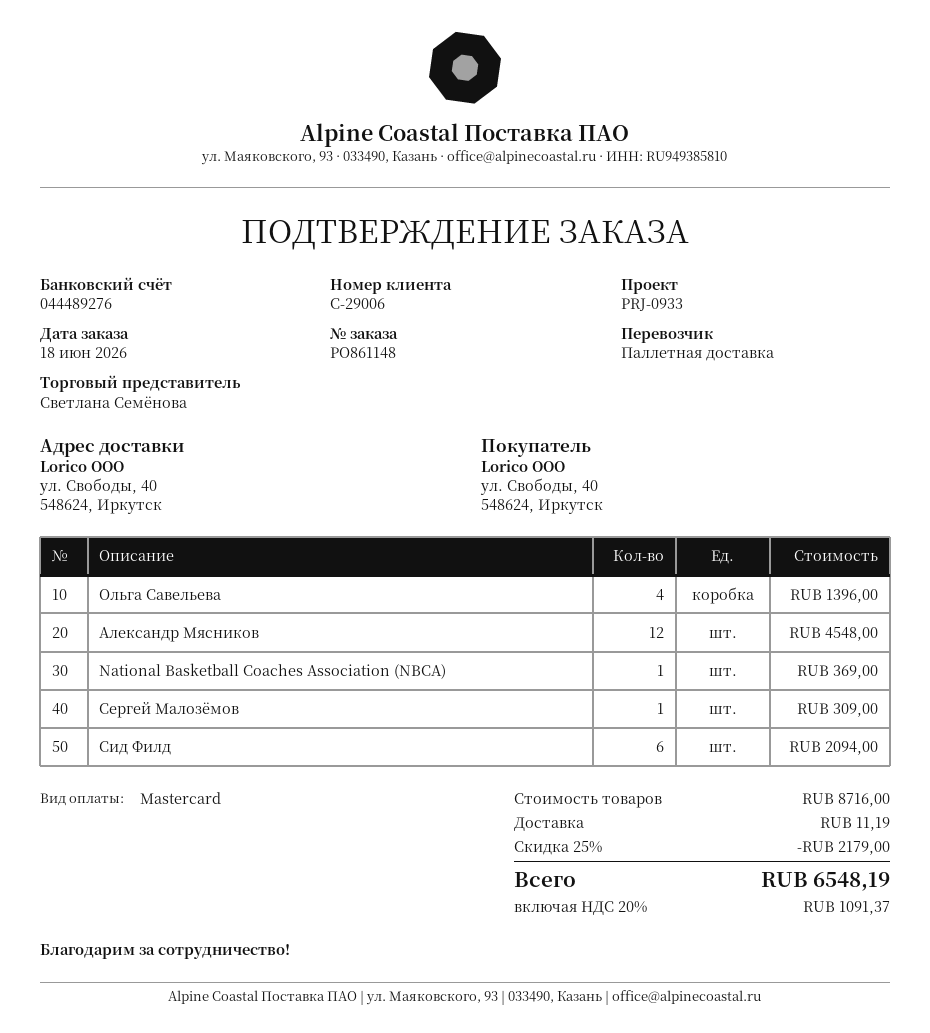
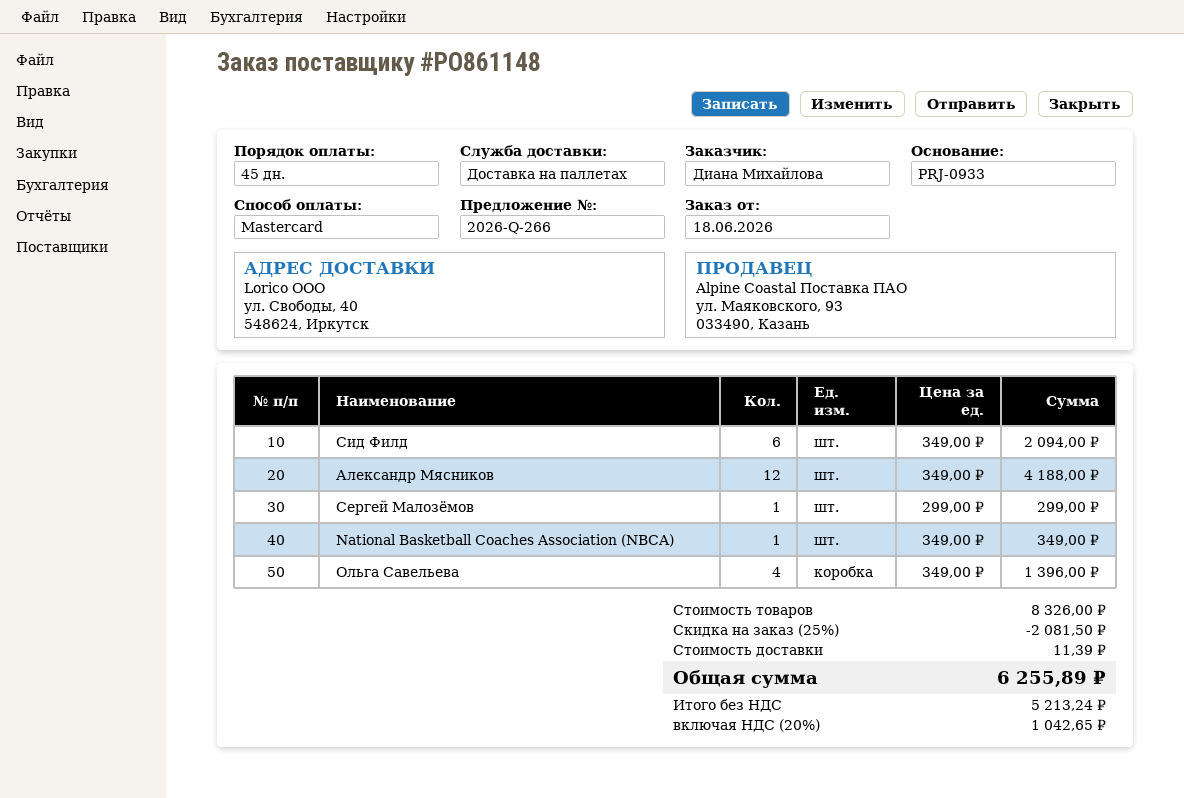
Александр Мясников: 12 for 4548.00 -> 12 for 4188.00
National Basketball Coaches Association (NBCA): 1 for 369.00 -> 1 for 349.00
Сергей Малозёмов: 1 for 309.00 -> 1 for 299.00
subtotal: 8716.00 -> 8326.00
discount: 25% = 2179.00 -> 25% = 2081.50
shipping: 11.19 -> 11.39
tax: 20% = 1091.37 -> 20% = 1042.65
total: 6548.19 -> 6255.89

